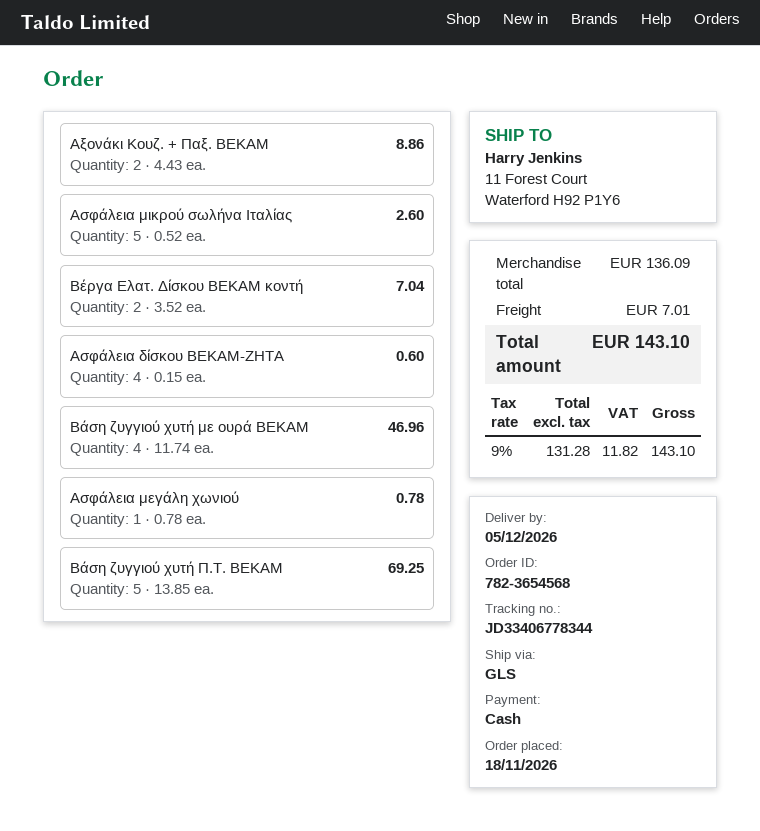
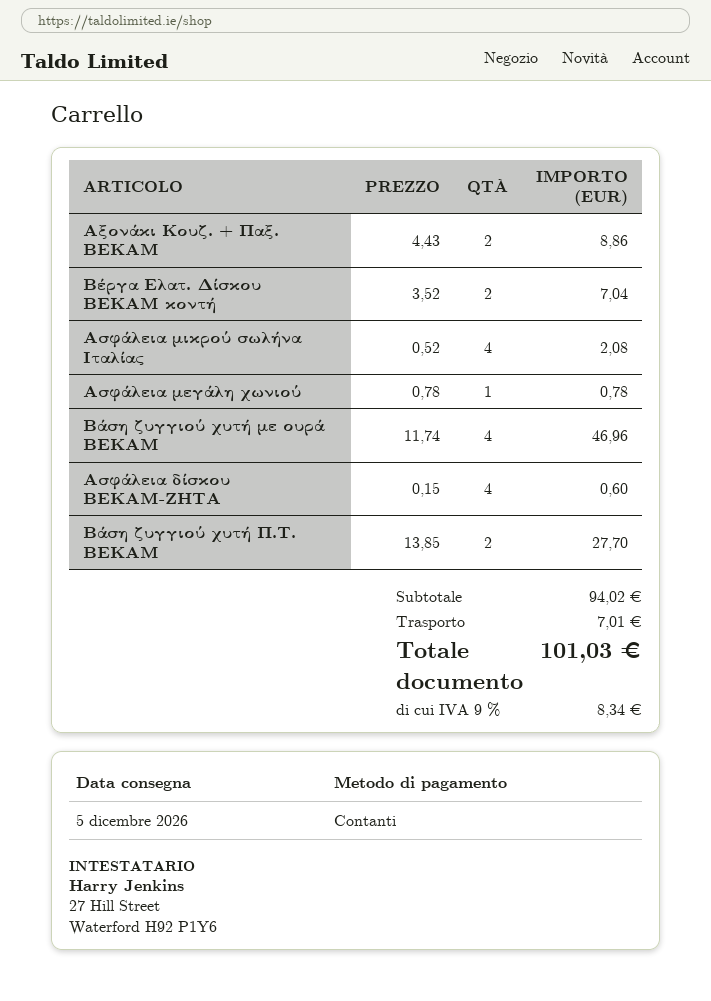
Ασφάλεια μικρού σωλήνα Ιταλίας: 5 x 0.52 = 2.60 -> 4 x 0.52 = 2.08
Βάση ζυγγιού χυτή Π.Τ. ΒΕΚΑΜ: 5 x 13.85 = 69.25 -> 2 x 13.85 = 27.70
subtotal: 136.09 -> 94.02
tax: 9% = 11.82 -> 9% = 8.34
total: 143.10 -> 101.03

